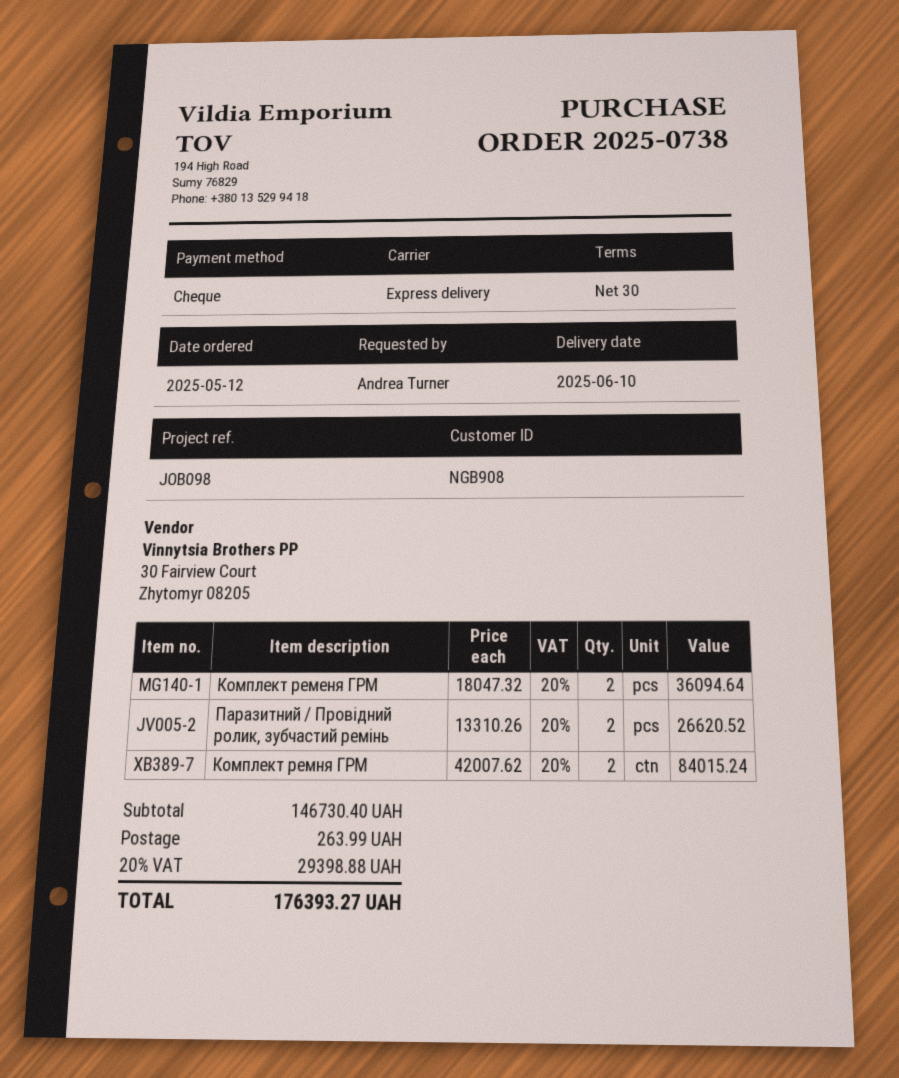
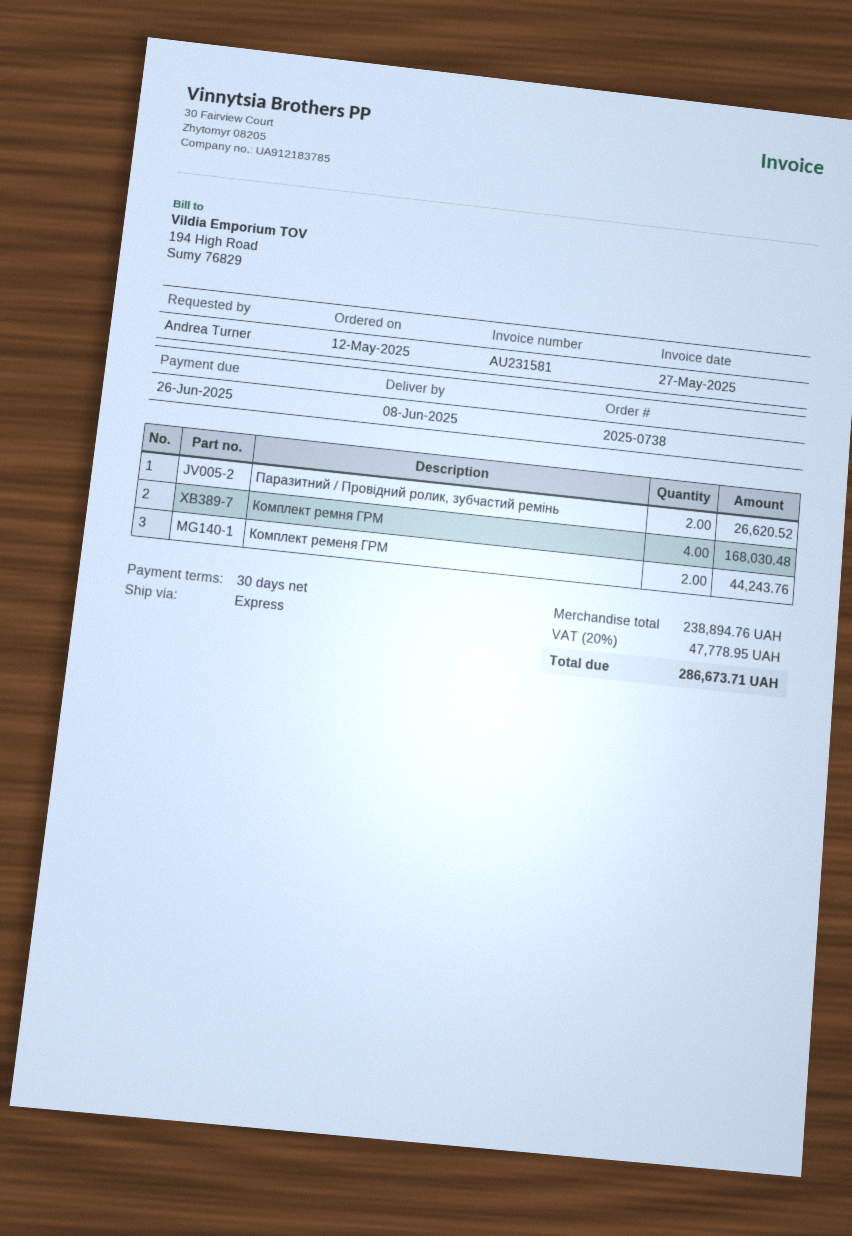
delivery date: 2025-06-10 -> 2025-06-08
Комплект ременя ГРМ: 2 for 36094.64 -> 2 for 44243.76
Комплект ремня ГРМ: 2 for 84015.24 -> 4 for 168030.48
subtotal: 146730.40 -> 238894.76
shipping: 263.99 -> none
tax: 20% = 29398.88 -> 20% = 47778.95
total: 176393.27 -> 286673.71

